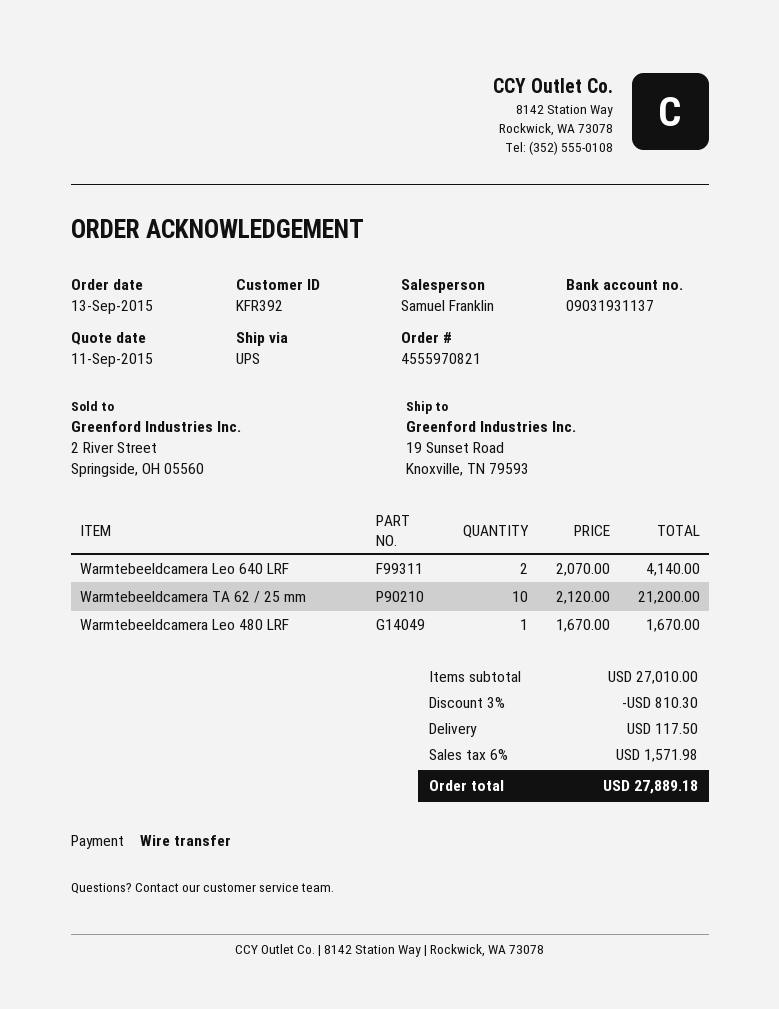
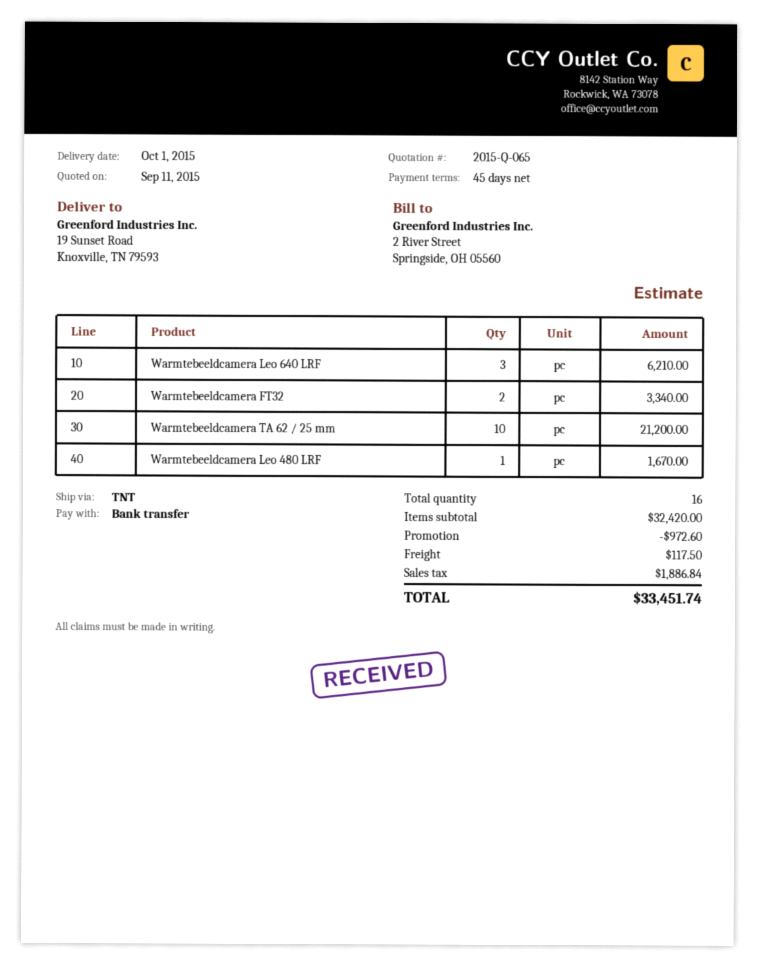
shipping method: UPS -> TNT
Warmtebeeldcamera Leo 640 LRF: 2 for 4140.00 -> 3 for 6210.00
Warmtebeeldcamera FT32: none -> 2 for 3340.00
subtotal: 27010.00 -> 32420.00
discount: 810.30 -> 972.60
tax: 1571.98 -> 1886.84
total: 27889.18 -> 33451.74

